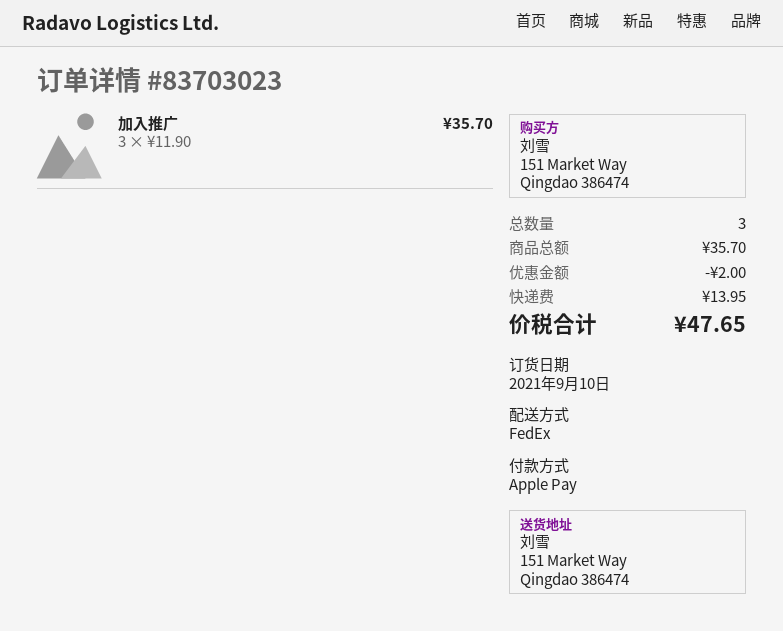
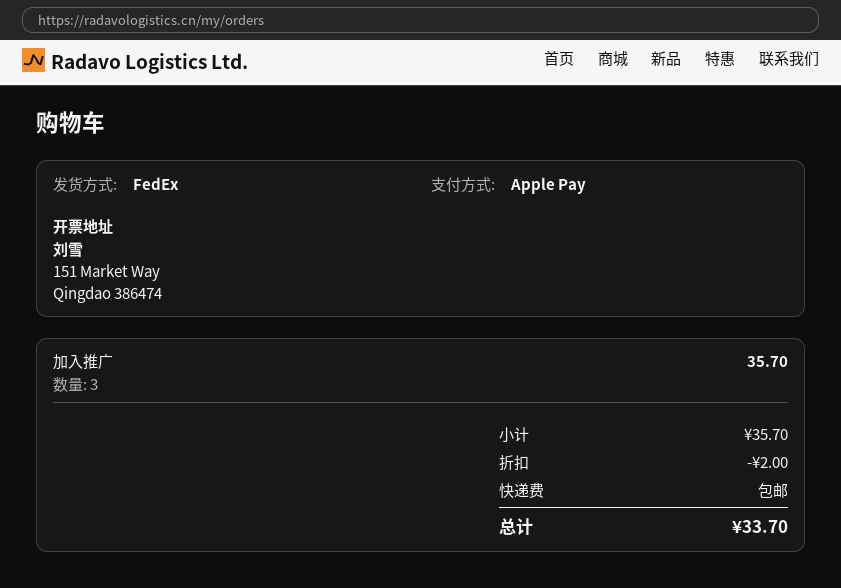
shipping: 13.95 -> 0.00
total: 47.65 -> 33.70

